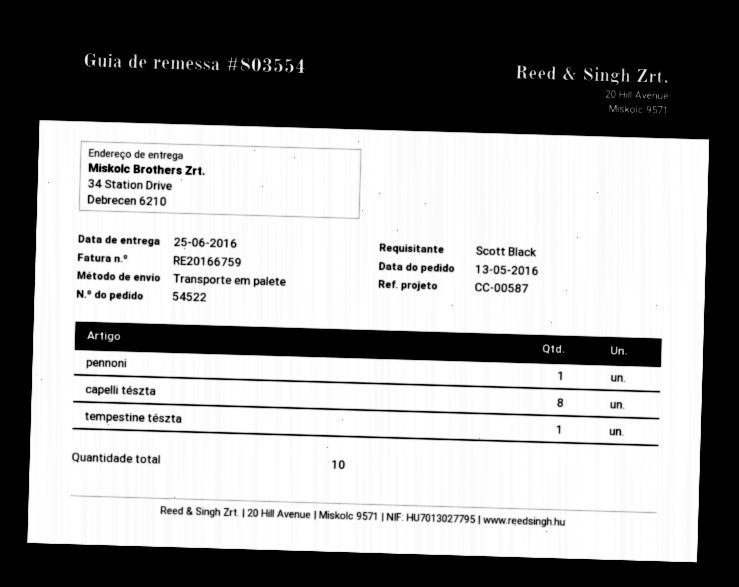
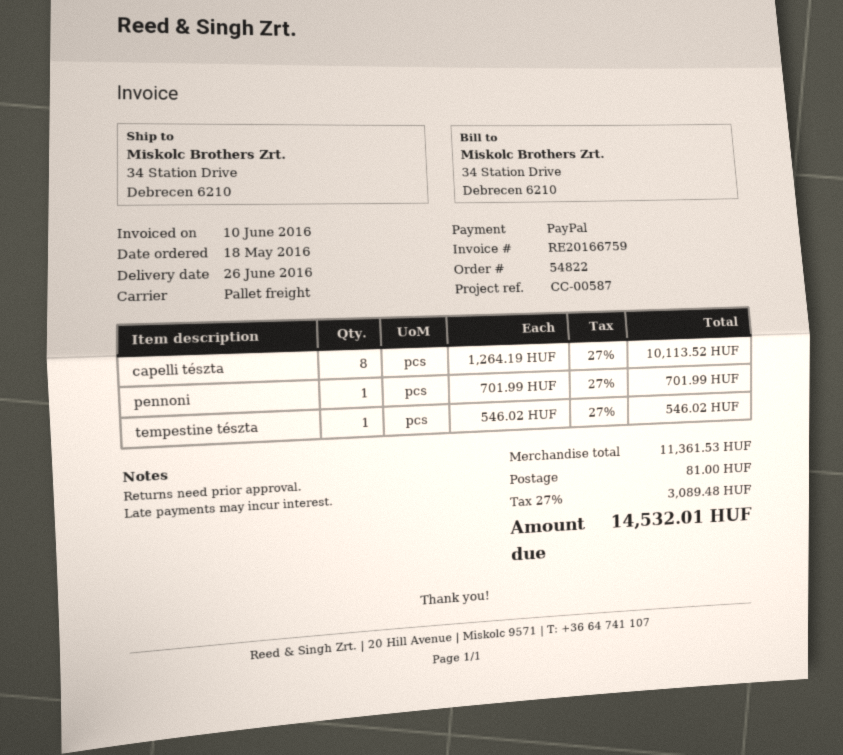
order number: 54522 -> 54822
order date: 2016-05-13 -> 2016-05-18
delivery date: 2016-06-25 -> 2016-06-26

